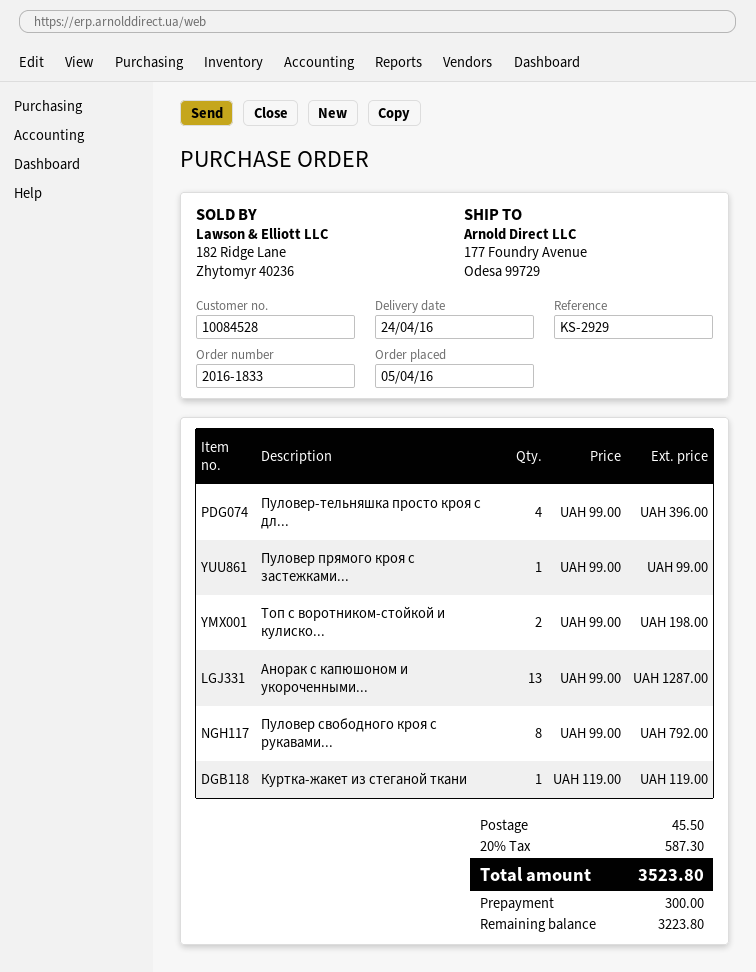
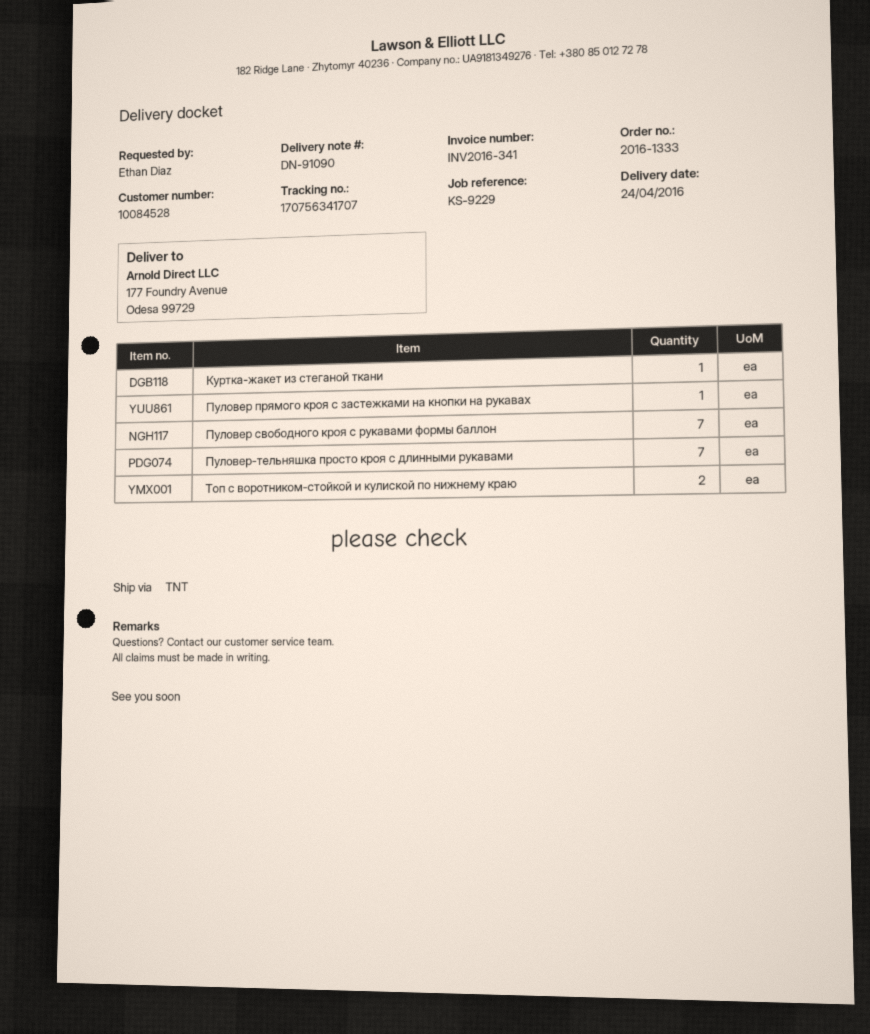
order number: 2016-1833 -> 2016-1333
reference: KS-2929 -> KS-9229
Пуловер-тельняшка просто кроя с дл...: 4 -> 7
Анорак с капюшоном и укороченными...: 13 -> none
Пуловер свободного кроя с рукавами...: 8 -> 7

